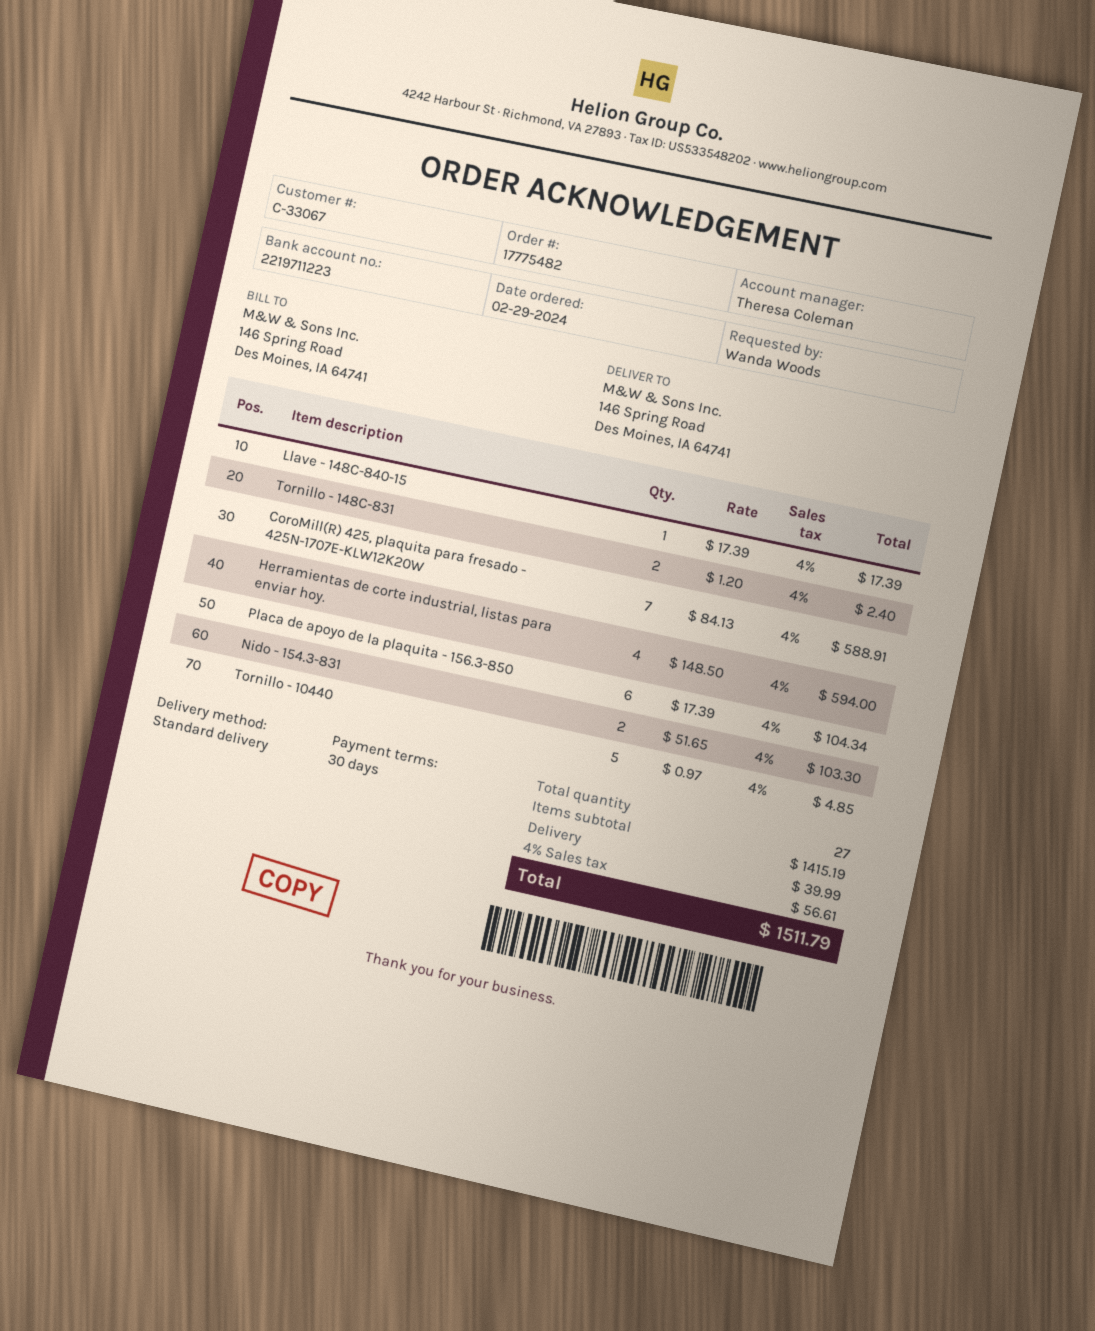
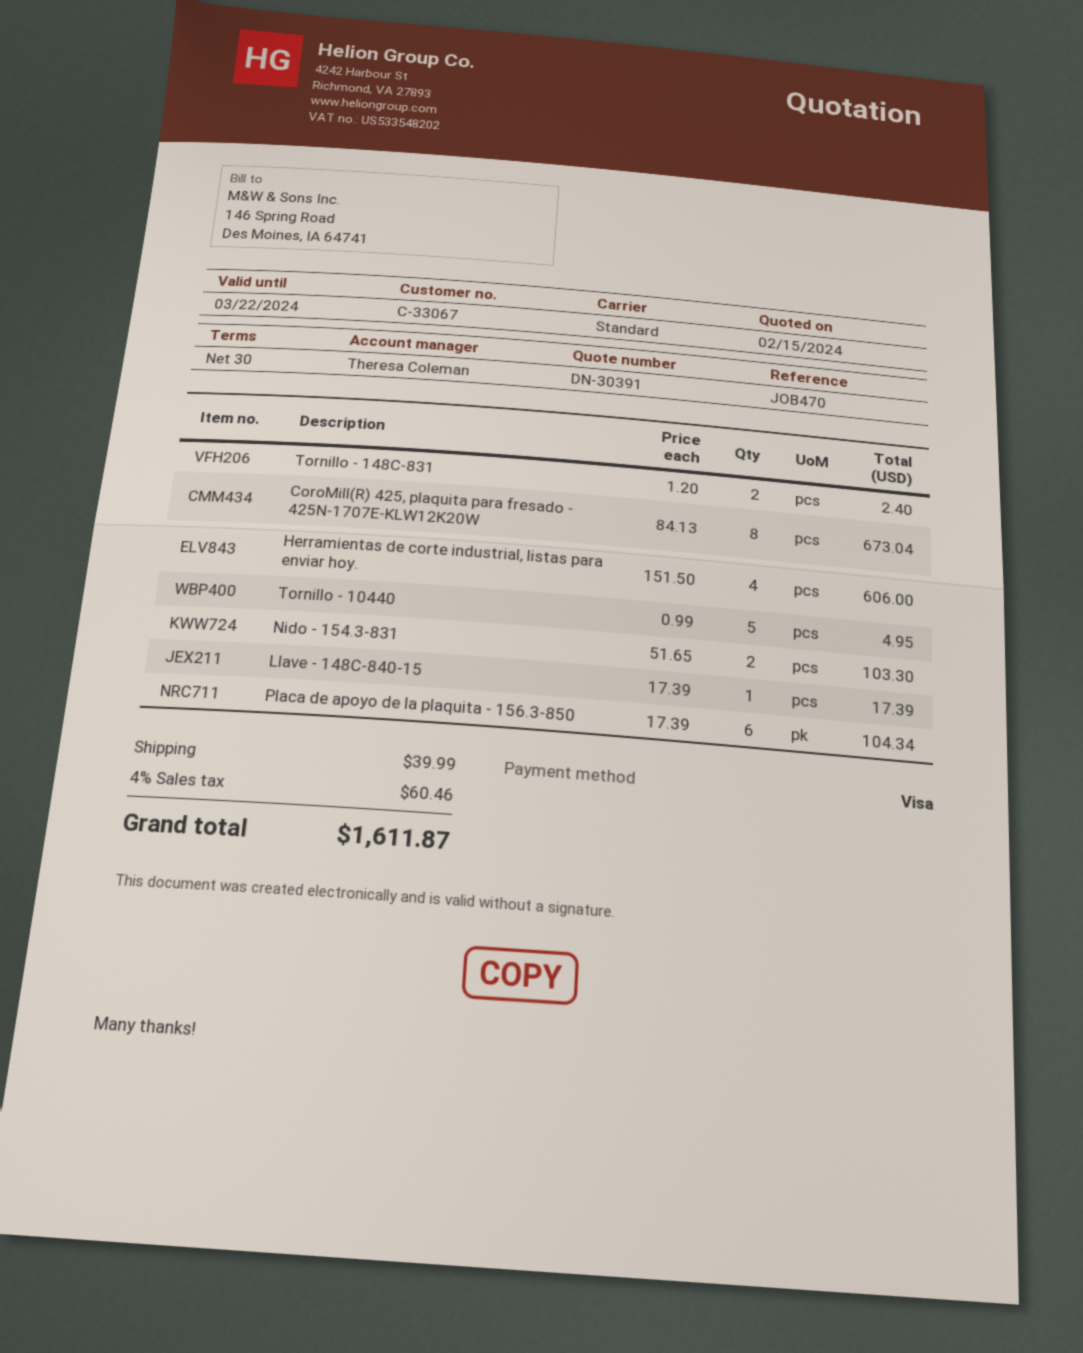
CoroMill(R) 425, plaquita para fresado - 425N-1707E-KLW12K20W: 7 x 84.13 = 588.91 -> 8 x 84.13 = 673.04
Herramientas de corte industrial, listas para enviar hoy.: 4 x 148.50 = 594.00 -> 4 x 151.50 = 606.00
Tornillo - 10440: 5 x 0.97 = 4.85 -> 5 x 0.99 = 4.95
tax: 4% = 56.61 -> 4% = 60.46
total: 1511.79 -> 1611.87

